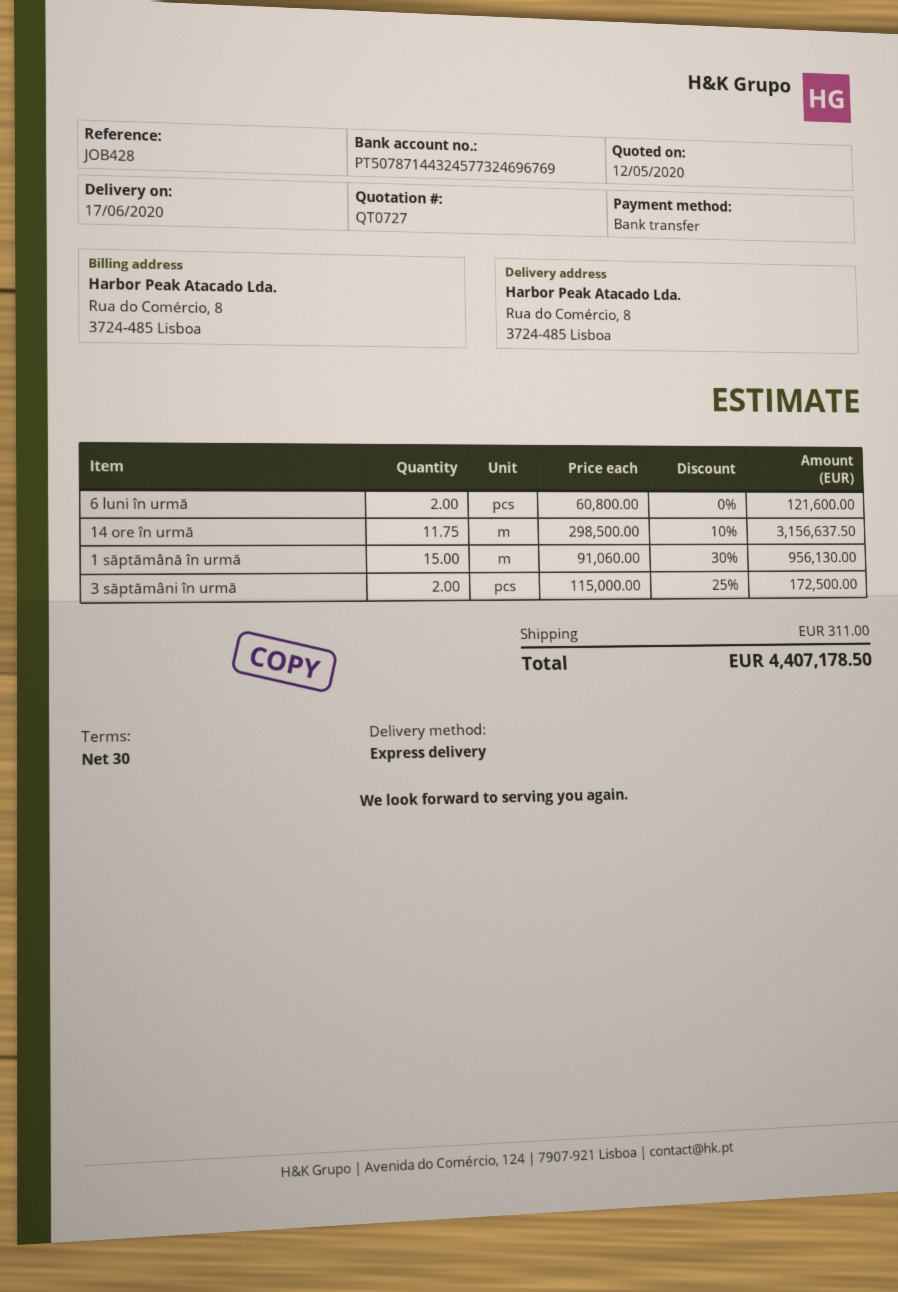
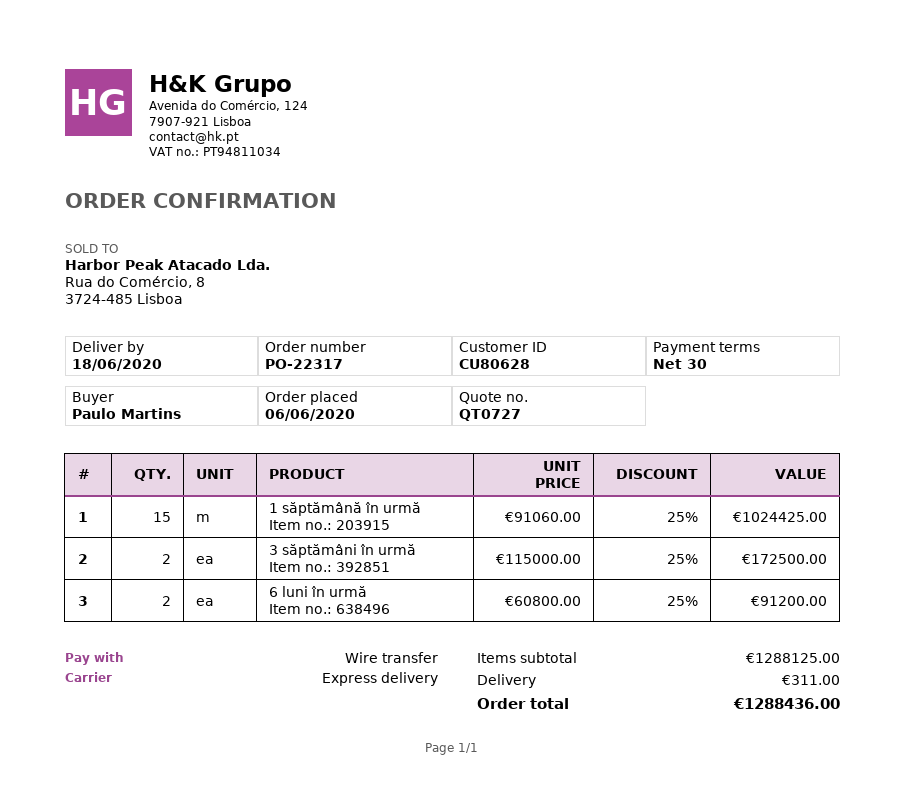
delivery date: 2020-06-17 -> 2020-06-18
6 luni în urmă: 2 x 60800.00 = 121600.00 -> 2 x 60800.00 - 25% = 91200.00
14 ore în urmă: 11.75 x 298500.00 - 10% = 3156637.50 -> none
1 săptămână în urmă: 15 x 91060.00 - 30% = 956130.00 -> 15 x 91060.00 - 25% = 1024425.00
total: 4407178.50 -> 1288436.00

